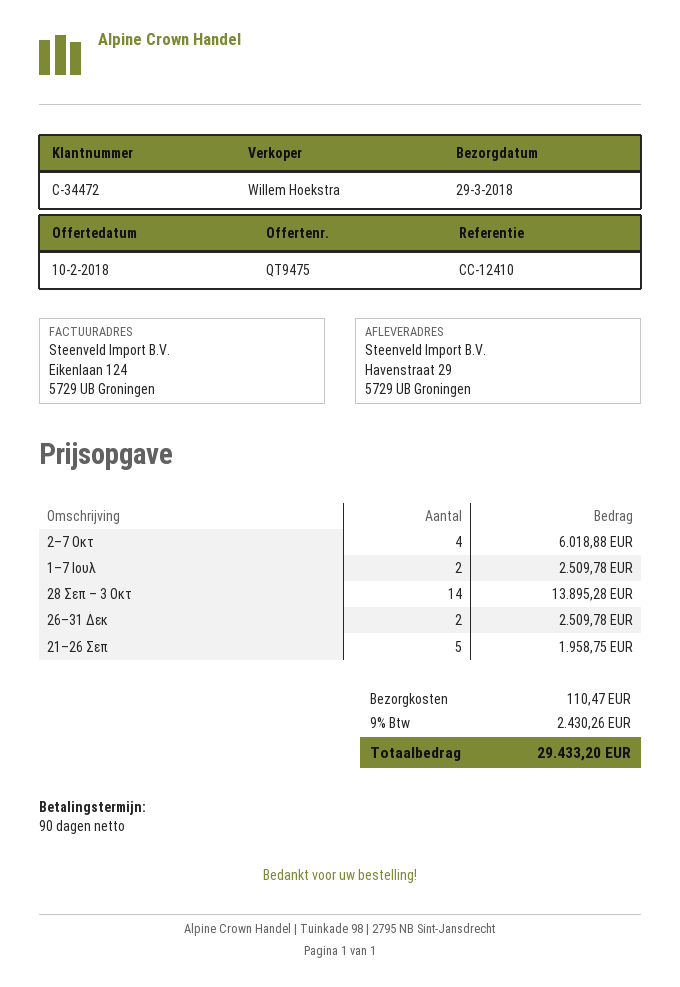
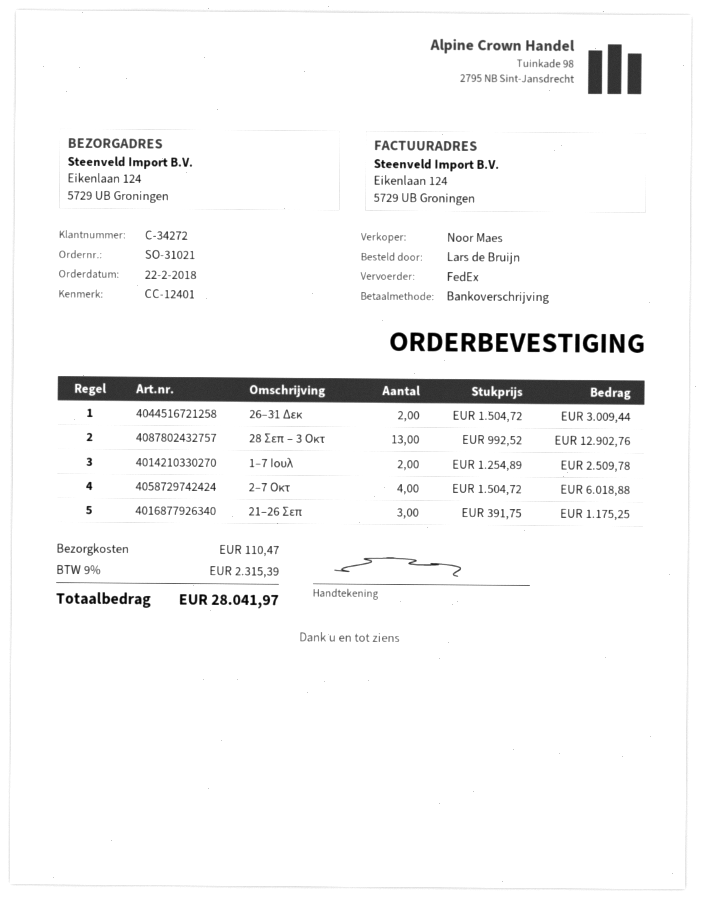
customer number: C-34472 -> C-34272
reference: CC-12410 -> CC-12401
sales rep: Willem Hoekstra -> Noor Maes
ship to: Havenstraat 29, 5729 UB Groningen -> Eikenlaan 124, 5729 UB Groningen
28 Σεπ – 3 Οκτ: 14 for 13895.28 -> 13 for 12902.76
26–31 Δεκ: 2 for 2509.78 -> 2 for 3009.44
21–26 Σεπ: 5 for 1958.75 -> 3 for 1175.25
tax: 9% = 2430.26 -> 9% = 2315.39
total: 29433.20 -> 28041.97

